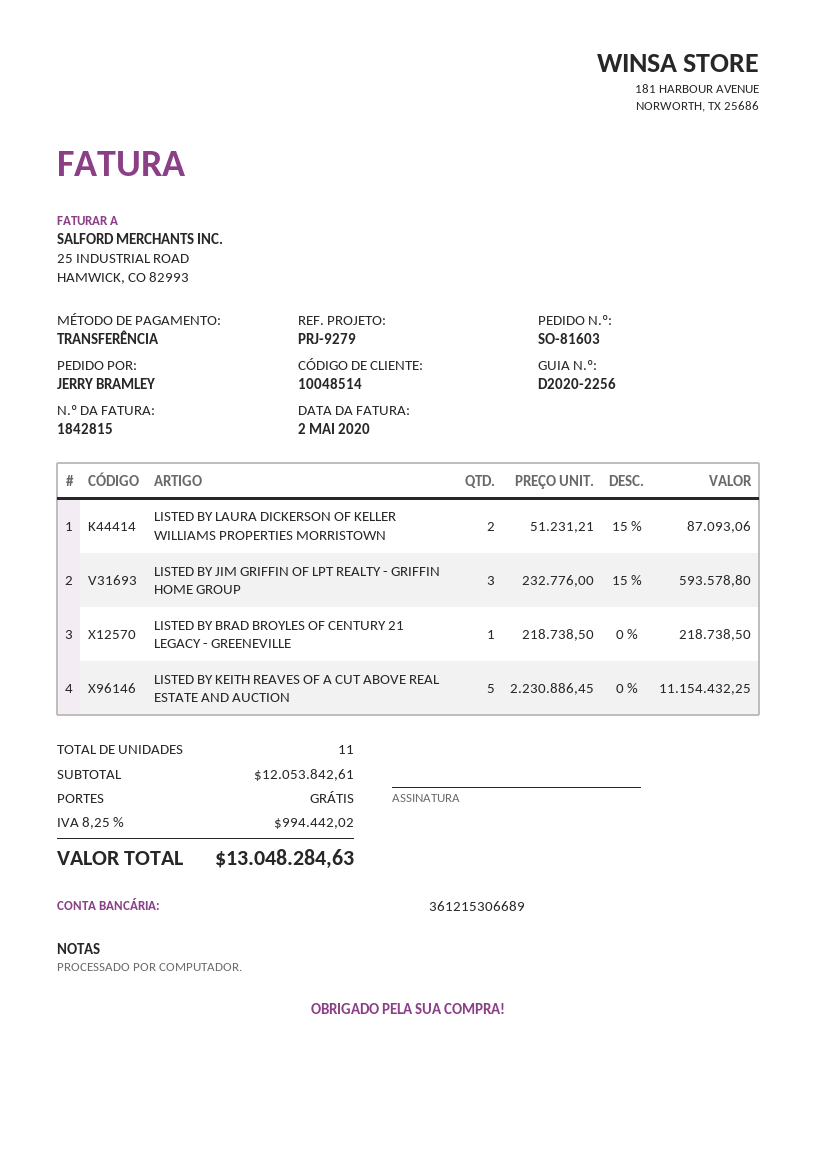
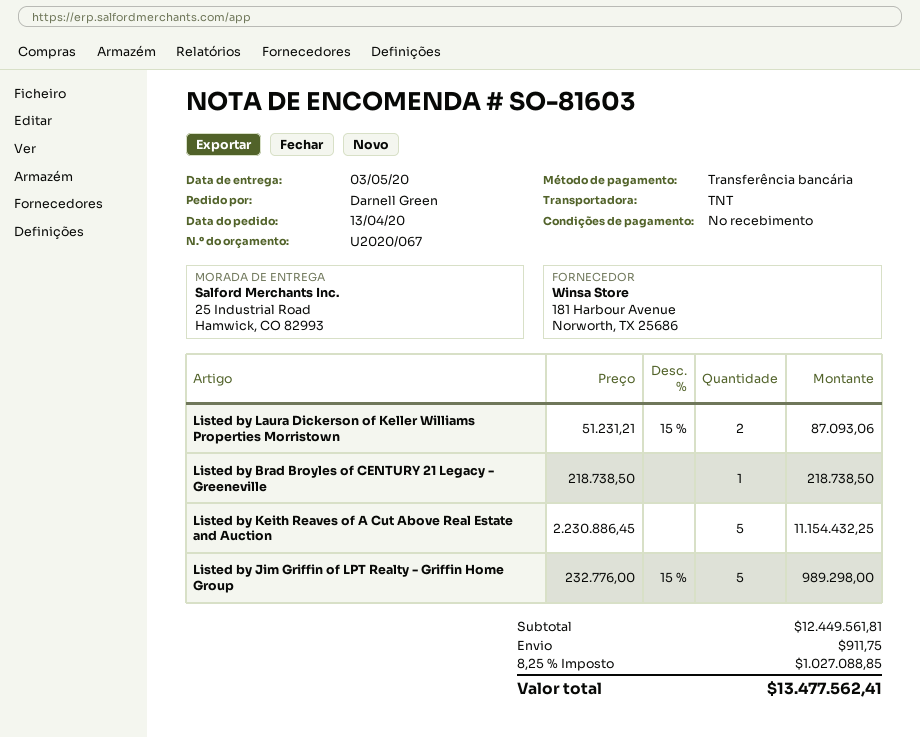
ordered by: JERRY BRAMLEY -> Darnell Green
LISTED BY JIM GRIFFIN OF LPT REALTY - GRIFFIN HOME GROUP: 3 x 232776.00 - 15% = 593578.80 -> 5 x 232776.00 - 15% = 989298.00
subtotal: 12053842.61 -> 12449561.81
shipping: 0.00 -> 911.75
tax: 8.25% = 994442.02 -> 8.25% = 1027088.85
total: 13048284.63 -> 13477562.41

